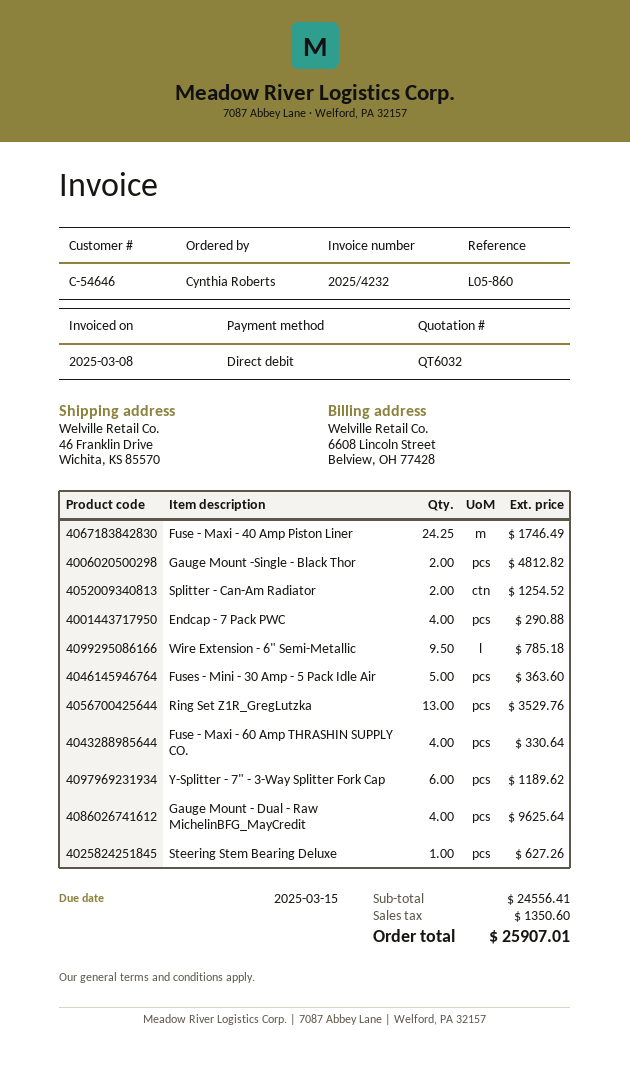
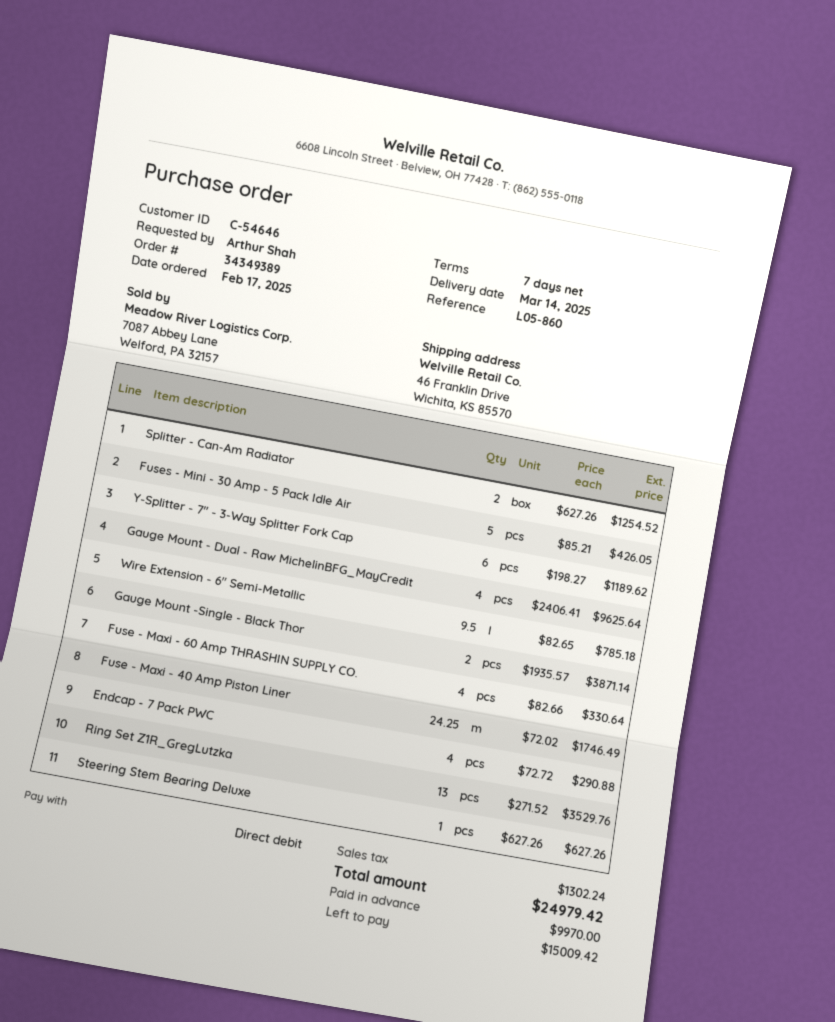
ordered by: Cynthia Roberts -> Arthur Shah
Gauge Mount -Single - Black Thor: 2 for 4812.82 -> 2 for 3871.14
Fuses - Mini - 30 Amp - 5 Pack Idle Air: 5 for 363.60 -> 5 for 426.05
tax: 1350.60 -> 1302.24
total: 25907.01 -> 24979.42

